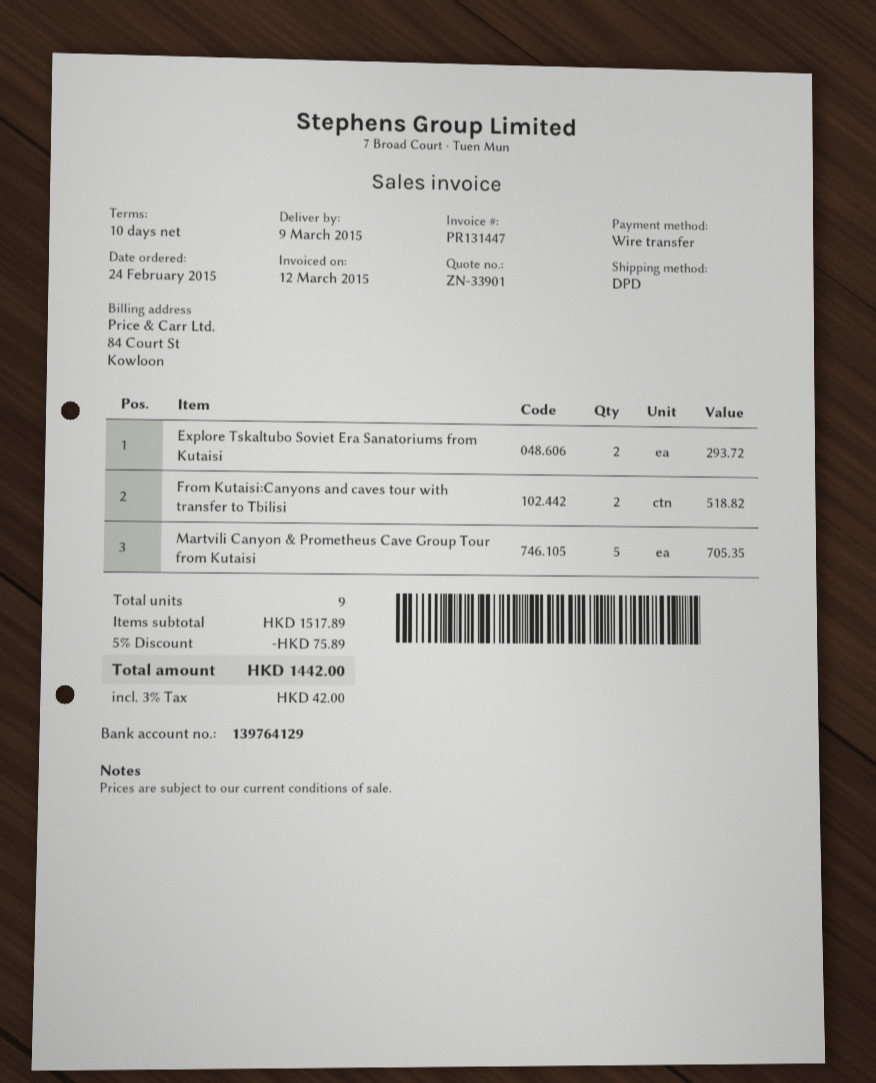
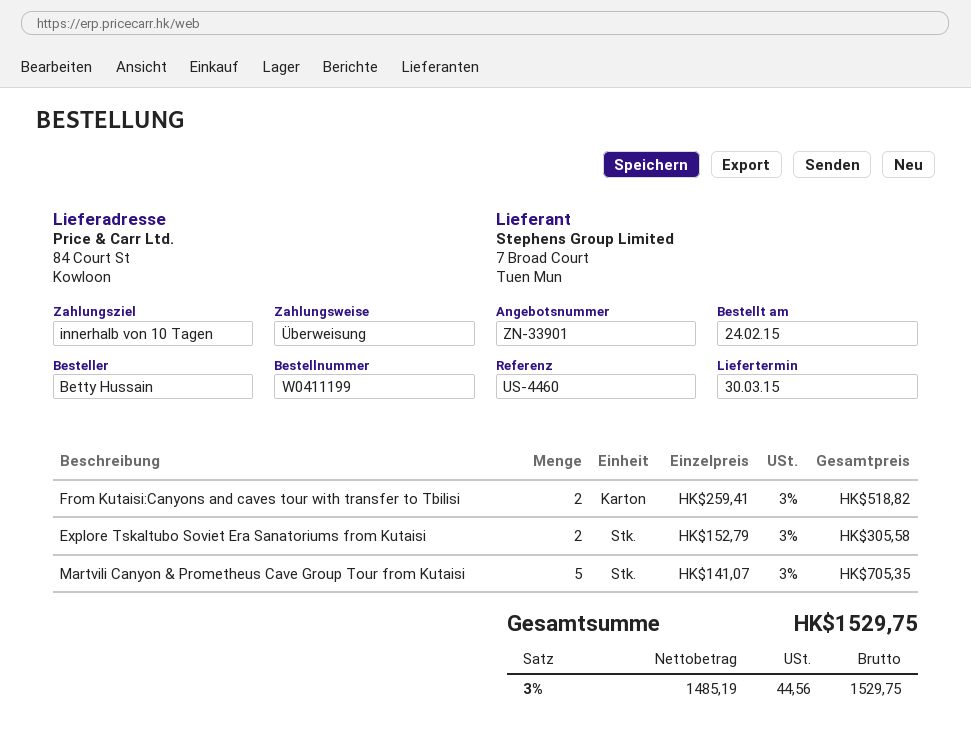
delivery date: 2015-03-09 -> 2015-03-30
Explore Tskaltubo Soviet Era Sanatoriums from Kutaisi: 2 for 293.72 -> 2 for 305.58
discount: 5% = 75.89 -> none
tax: 3% = 42.00 -> 3% = 44.56
total: 1442.00 -> 1529.75

